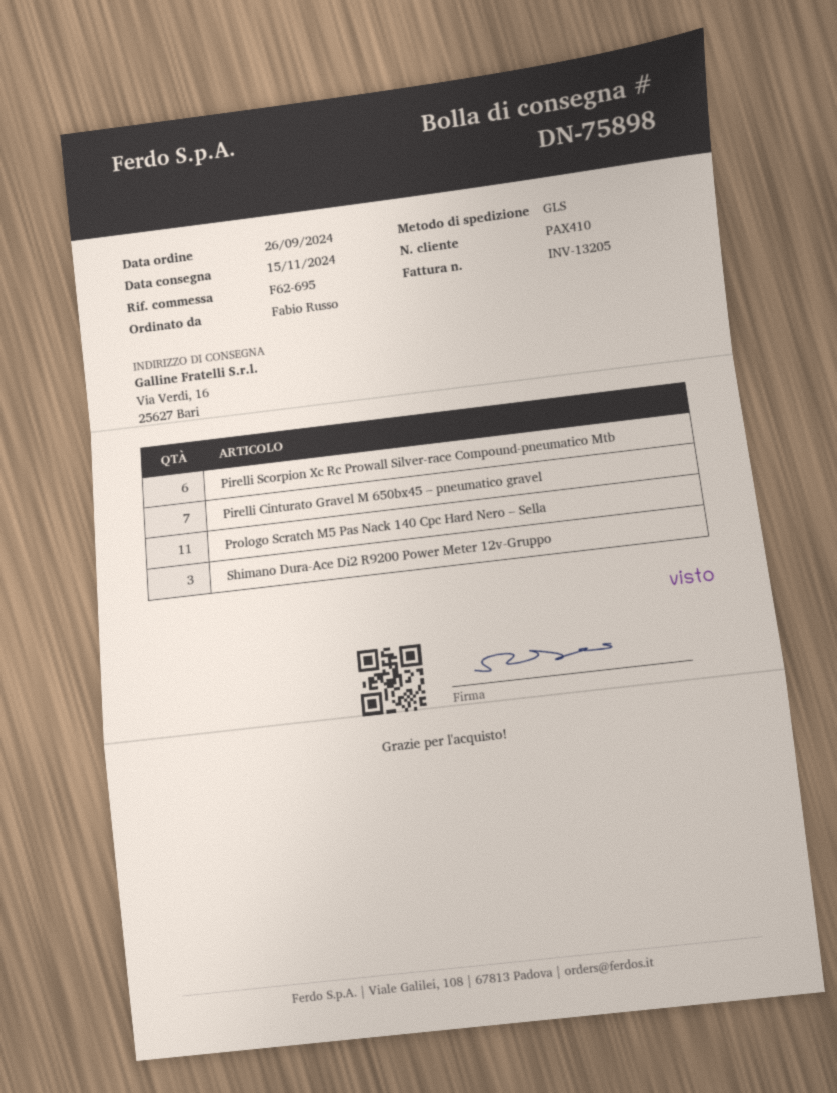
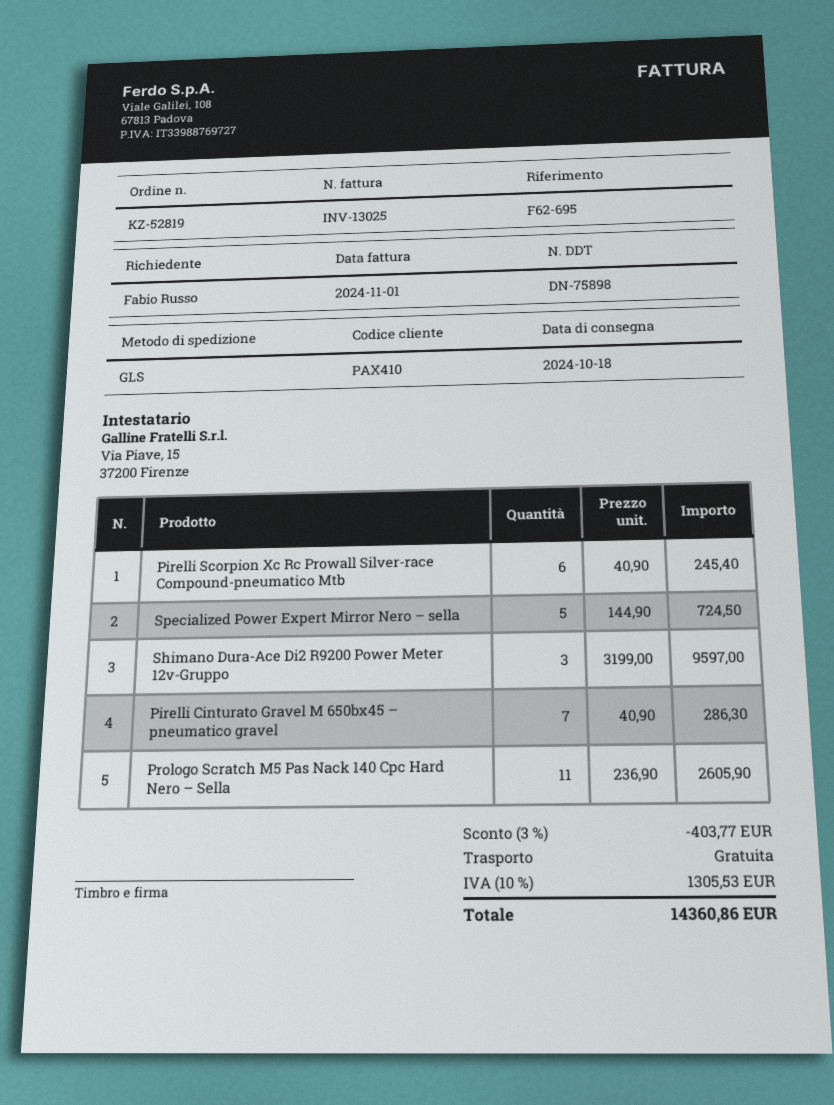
delivery date: 2024-11-15 -> 2024-10-18
invoice number: INV-13205 -> INV-13025
Specialized Power Expert Mirror Nero – sella: none -> 5

